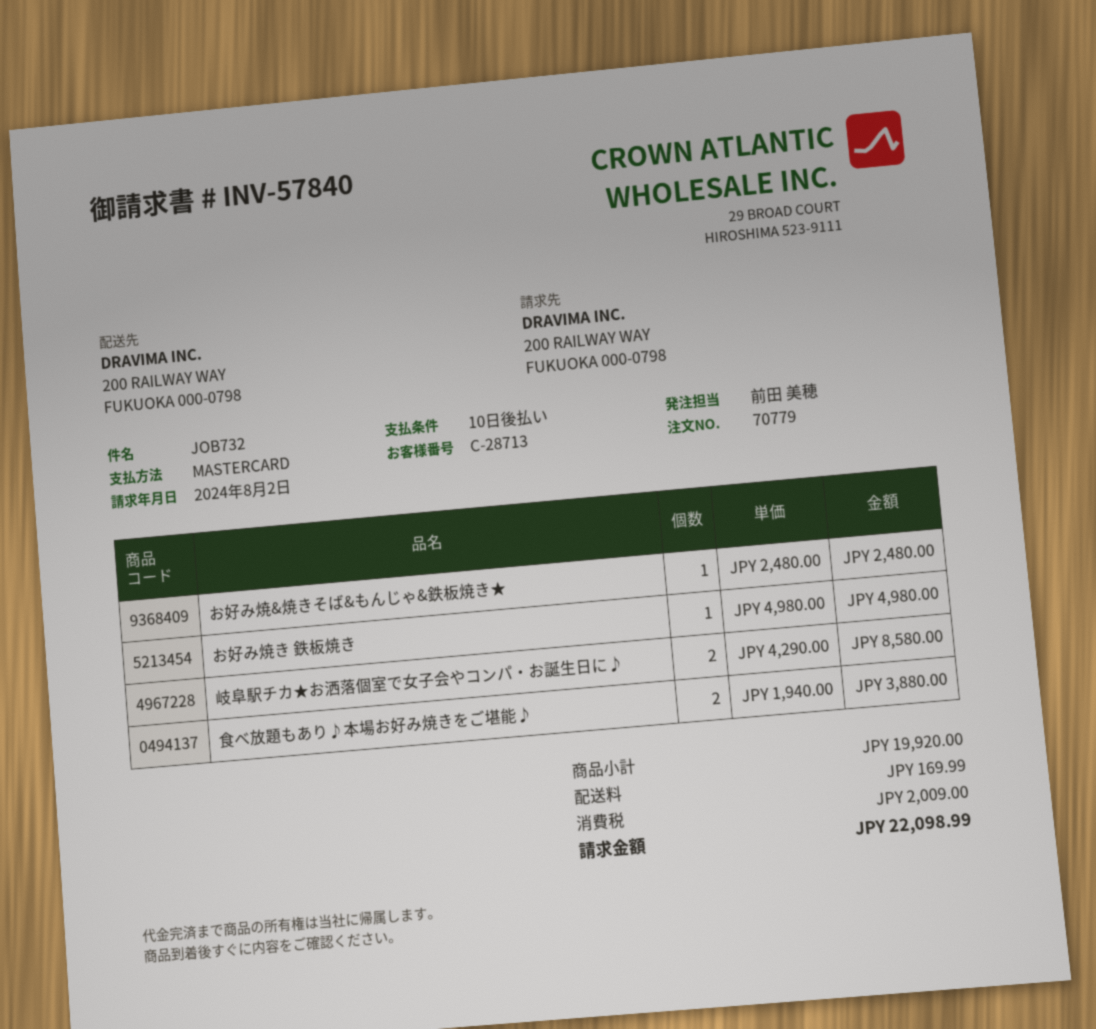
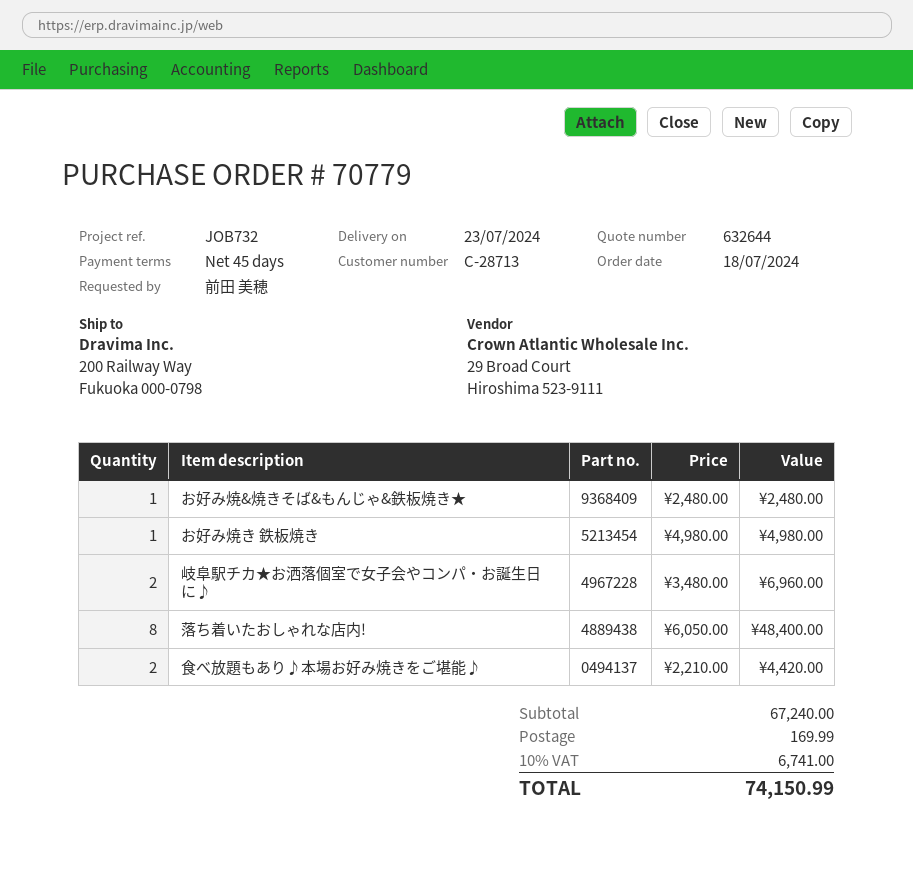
payment terms: 10 days -> 45 days
岐阜駅チカ★お洒落個室で女子会やコンパ・お誕生日に♪: 2 x 4290.00 = 8580.00 -> 2 x 3480.00 = 6960.00
食べ放題もあり♪本場お好み焼きをご堪能♪: 2 x 1940.00 = 3880.00 -> 2 x 2210.00 = 4420.00
落ち着いたおしゃれな店内!: none -> 8 x 6050.00 = 48400.00
subtotal: 19920.00 -> 67240.00
tax: 2009.00 -> 6741.00
total: 22098.99 -> 74150.99

